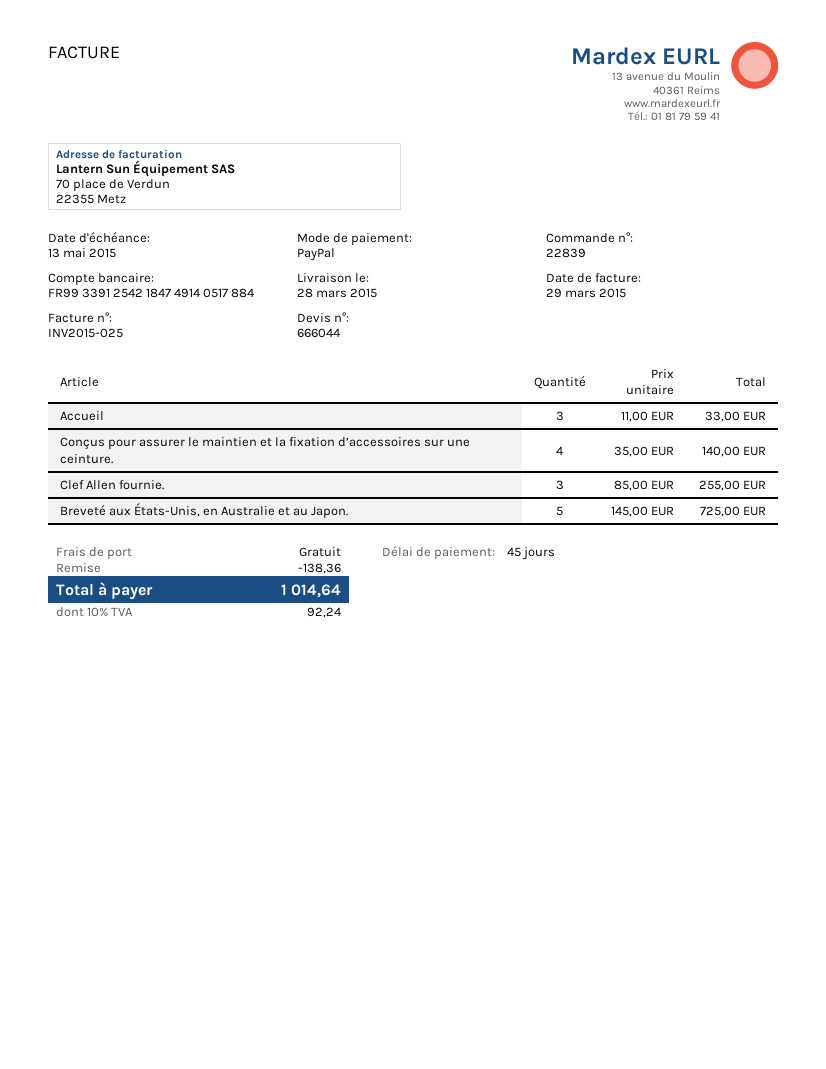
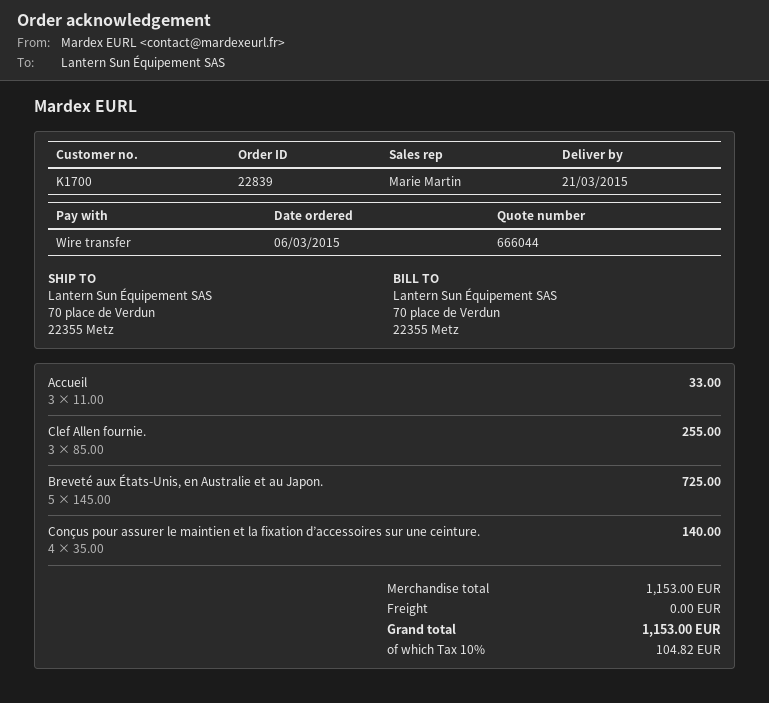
delivery date: 2015-03-28 -> 2015-03-21
payment method: PayPal -> bank transfer
discount: 138.36 -> none
tax: 10% = 92.24 -> 10% = 104.82
total: 1014.64 -> 1153.00

